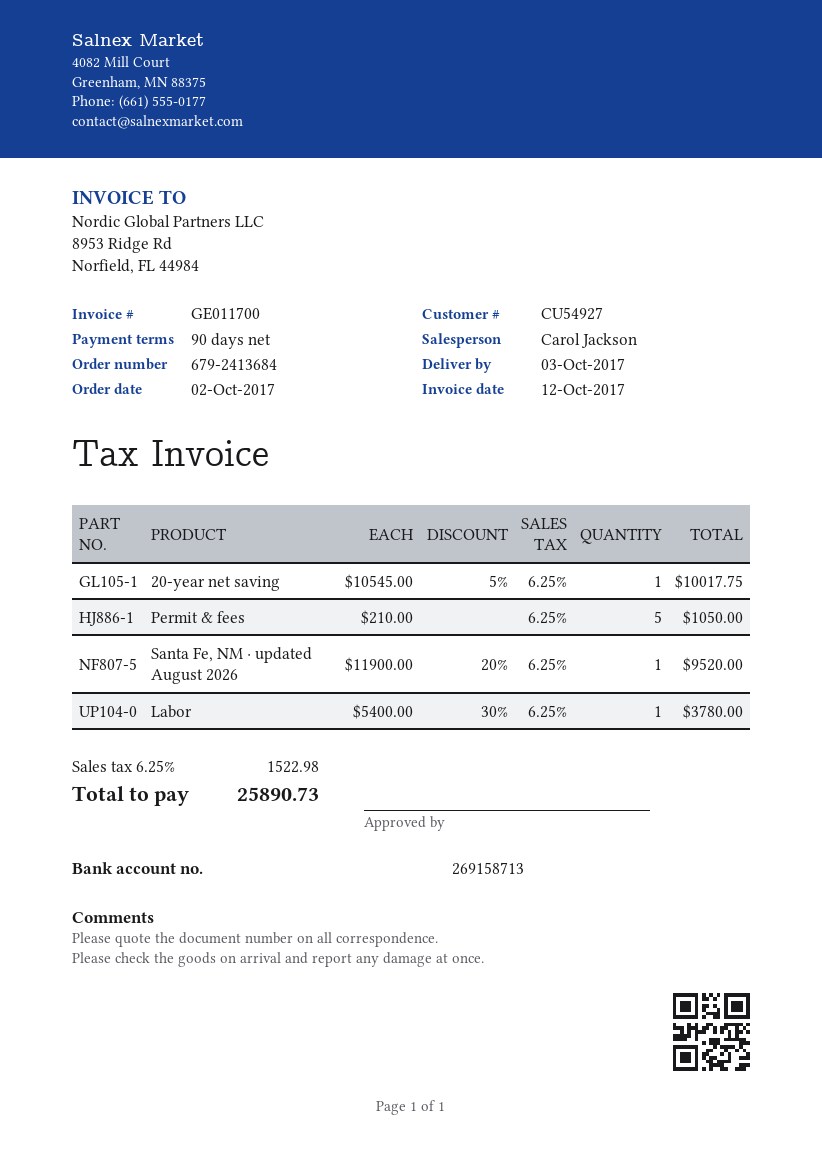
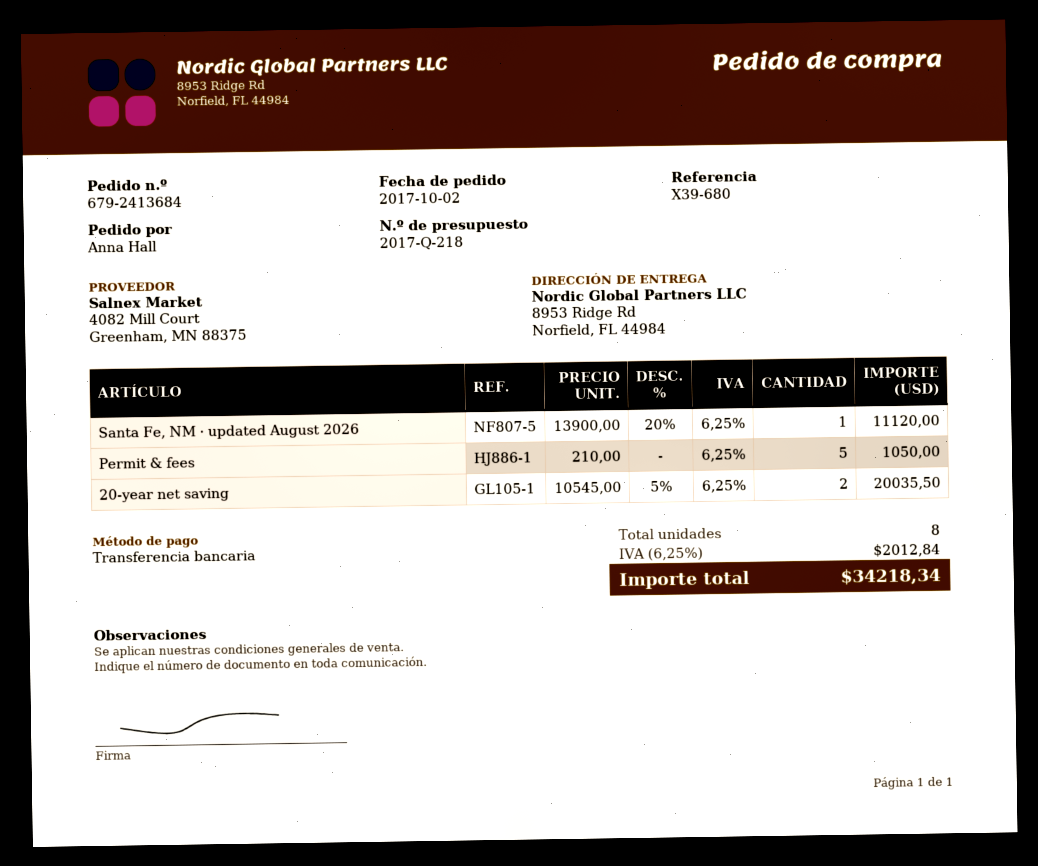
20-year net saving: 1 x 10545.00 - 5% = 10017.75 -> 2 x 10545.00 - 5% = 20035.50
Santa Fe, NM · updated August 2026: 1 x 11900.00 - 20% = 9520.00 -> 1 x 13900.00 - 20% = 11120.00
Labor: 1 x 5400.00 - 30% = 3780.00 -> none
tax: 6.25% = 1522.98 -> 6.25% = 2012.84
total: 25890.73 -> 34218.34

